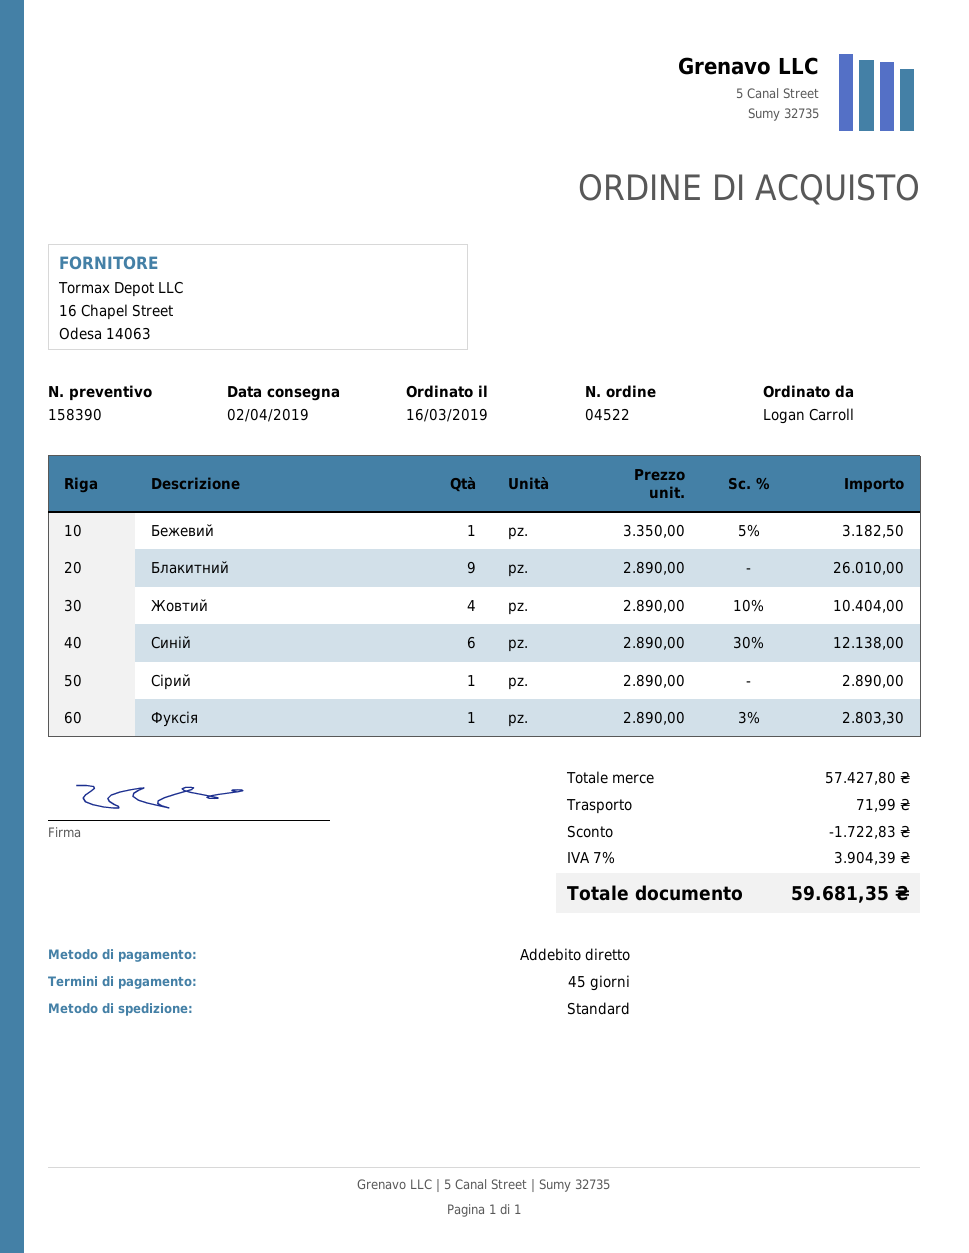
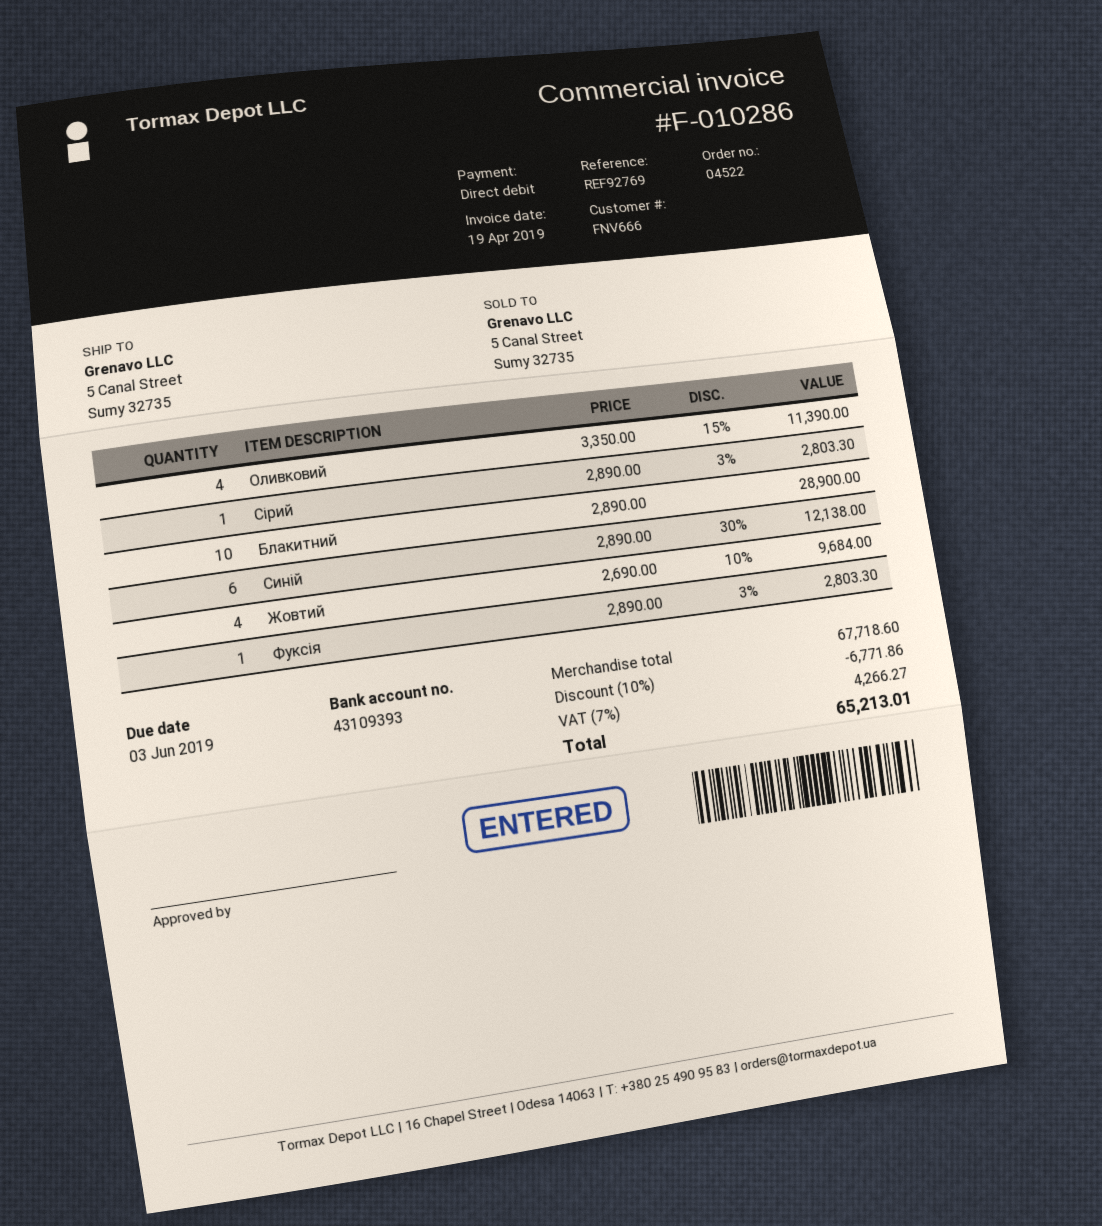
Бежевий: 1 x 3350.00 - 5% = 3182.50 -> none
Блакитний: 9 x 2890.00 = 26010.00 -> 10 x 2890.00 = 28900.00
Жовтий: 4 x 2890.00 - 10% = 10404.00 -> 4 x 2690.00 - 10% = 9684.00
Сірий: 1 x 2890.00 = 2890.00 -> 1 x 2890.00 - 3% = 2803.30
Оливковий: none -> 4 x 3350.00 - 15% = 11390.00
subtotal: 57427.80 -> 67718.60
discount: 1722.83 -> 6771.86
shipping: 71.99 -> none
tax: 7% = 3904.39 -> 7% = 4266.27
total: 59681.35 -> 65213.01

